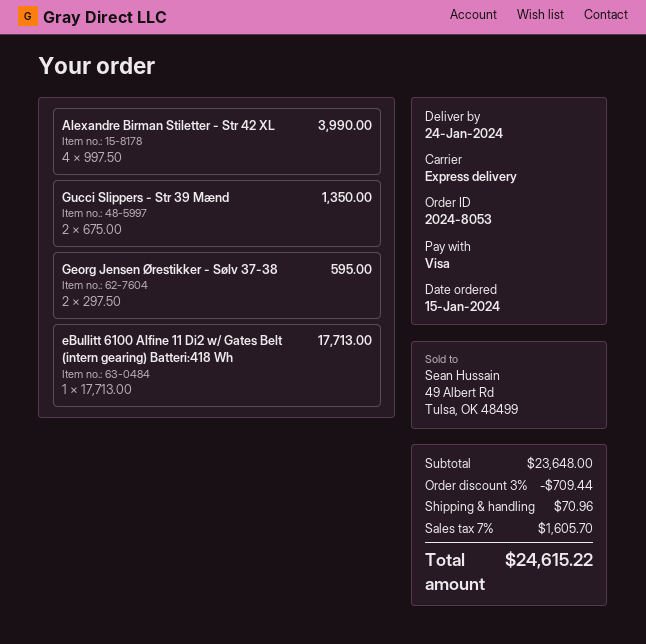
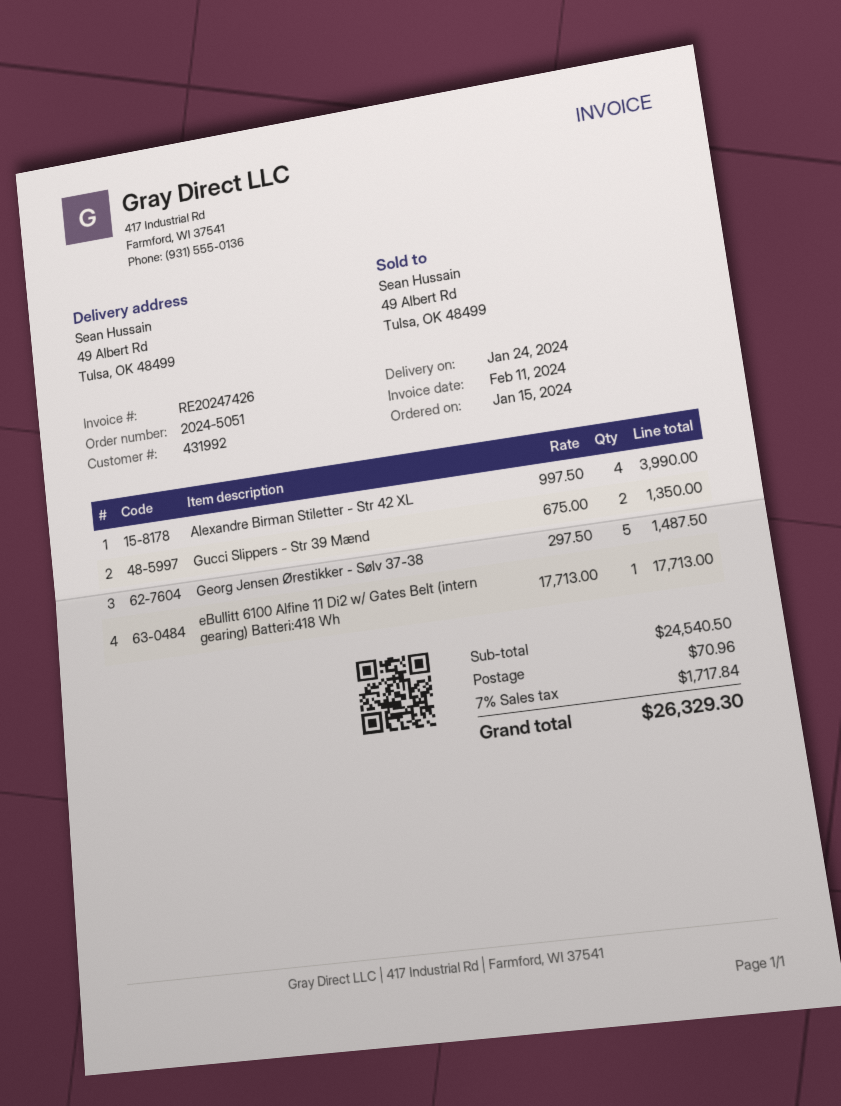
order number: 2024-8053 -> 2024-5051
Georg Jensen Ørestikker - Sølv 37-38: 2 x 297.50 = 595.00 -> 5 x 297.50 = 1487.50
subtotal: 23648.00 -> 24540.50
discount: 3% = 709.44 -> none
tax: 7% = 1605.70 -> 7% = 1717.84
total: 24615.22 -> 26329.30

